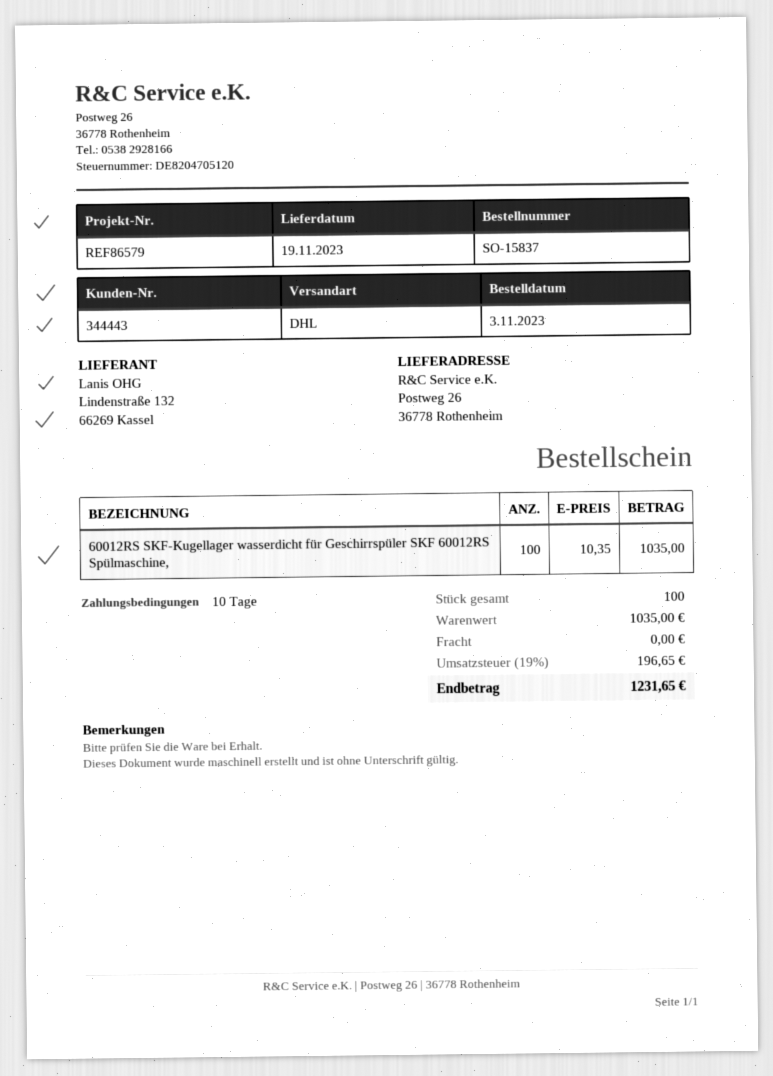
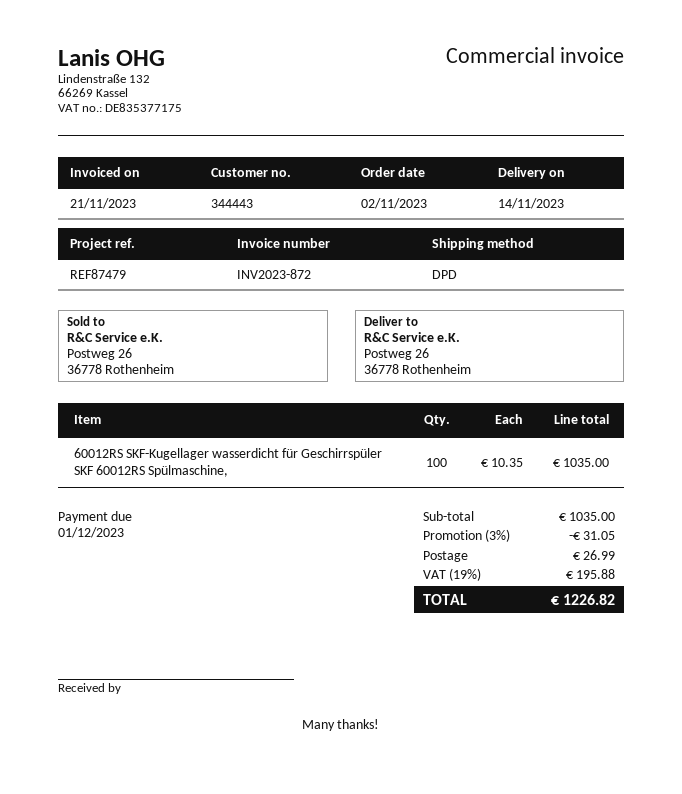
order date: 2023-11-03 -> 2023-11-02
delivery date: 2023-11-19 -> 2023-11-14
reference: REF86579 -> REF87479
shipping method: DHL -> DPD
discount: none -> 3% = 31.05
shipping: 0.00 -> 26.99
tax: 19% = 196.65 -> 19% = 195.88
total: 1231.65 -> 1226.82

